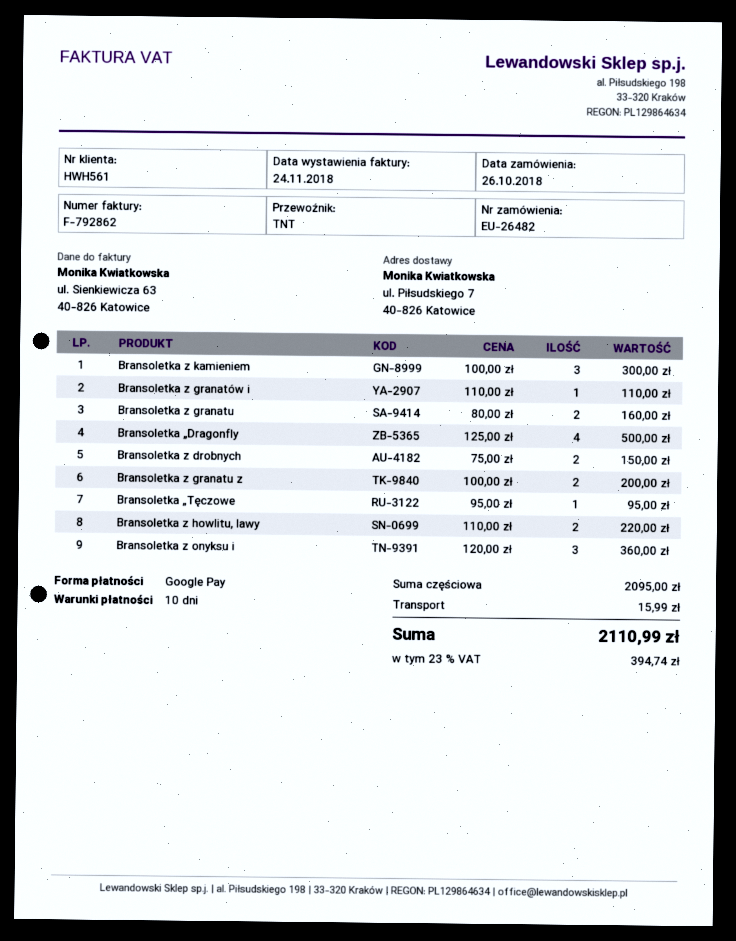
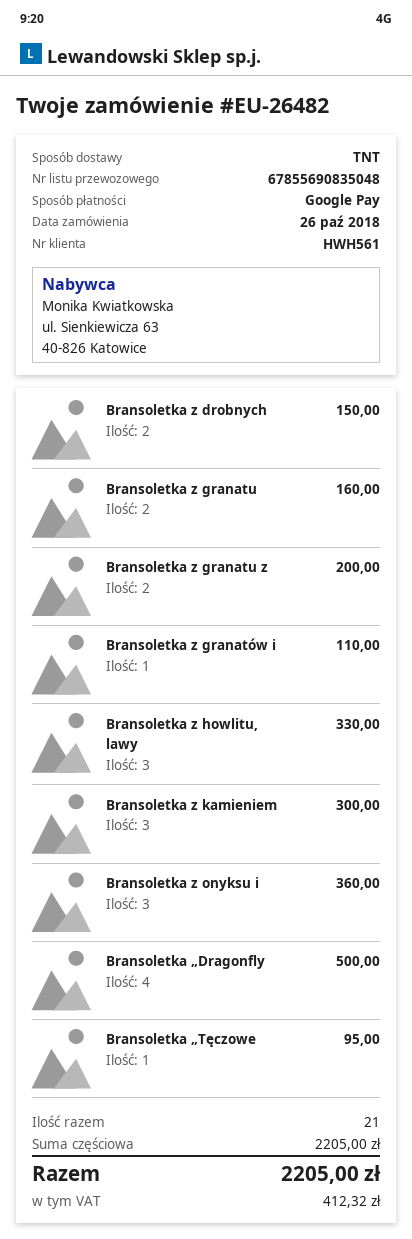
Bransoletka z howlitu, lawy: 2 for 220.00 -> 3 for 330.00
subtotal: 2095.00 -> 2205.00
shipping: 15.99 -> none
tax: 394.74 -> 412.32
total: 2110.99 -> 2205.00

